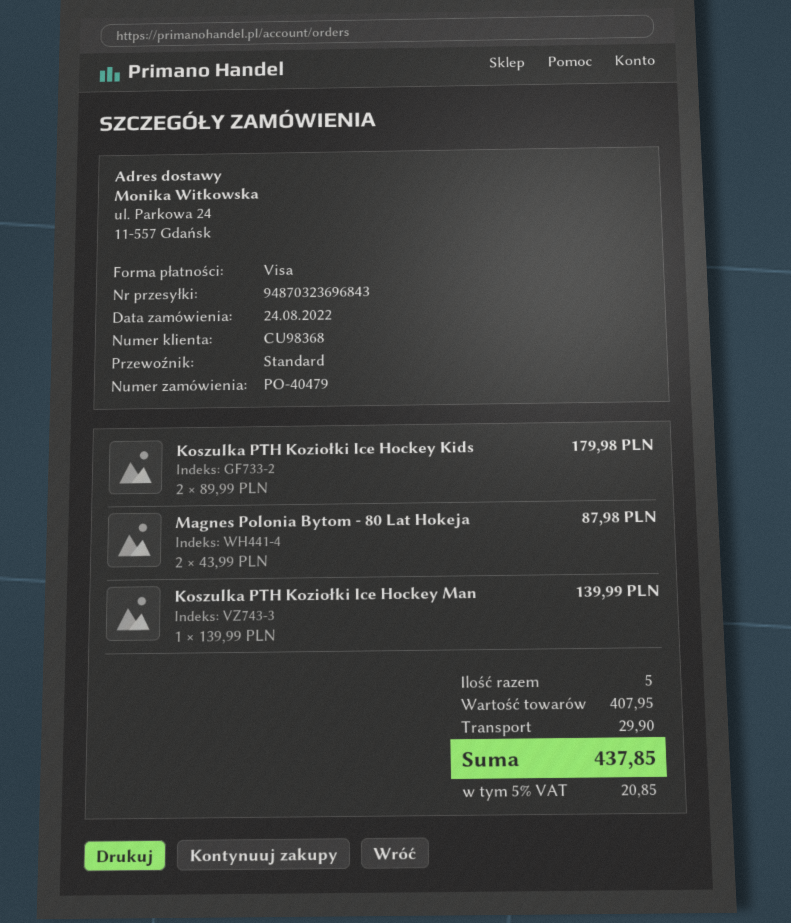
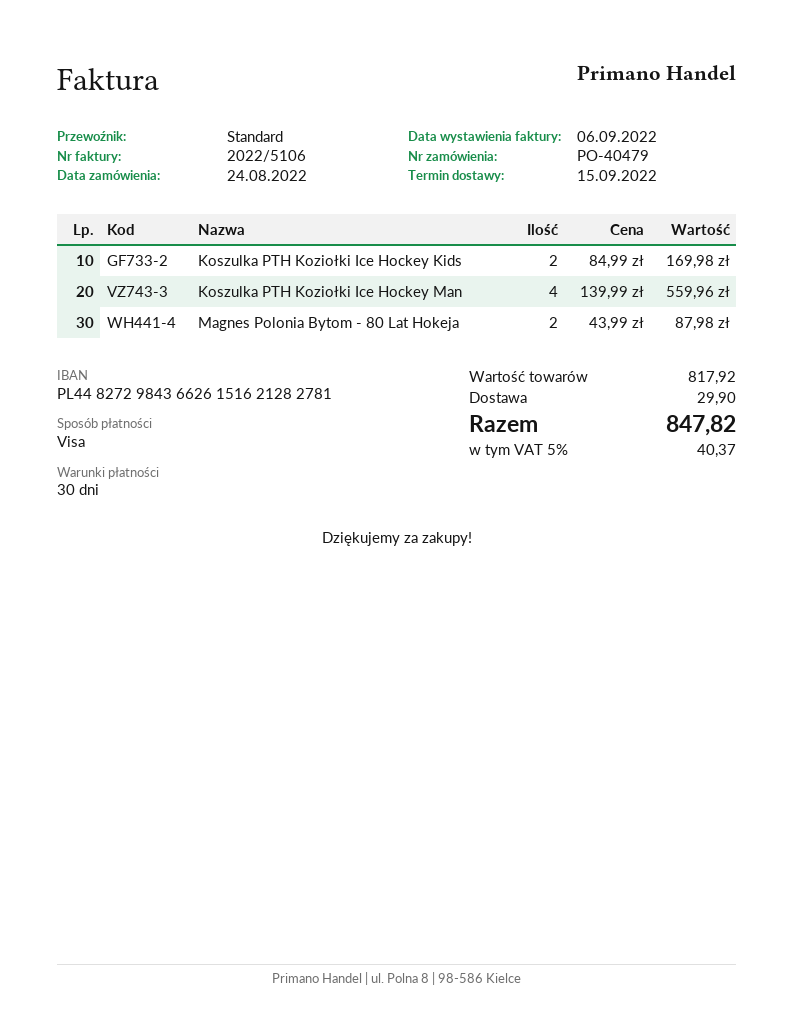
Koszulka PTH Koziołki Ice Hockey Kids: 2 x 89.99 = 179.98 -> 2 x 84.99 = 169.98
Koszulka PTH Koziołki Ice Hockey Man: 1 x 139.99 = 139.99 -> 4 x 139.99 = 559.96
subtotal: 407.95 -> 817.92
tax: 5% = 20.85 -> 5% = 40.37
total: 437.85 -> 847.82

